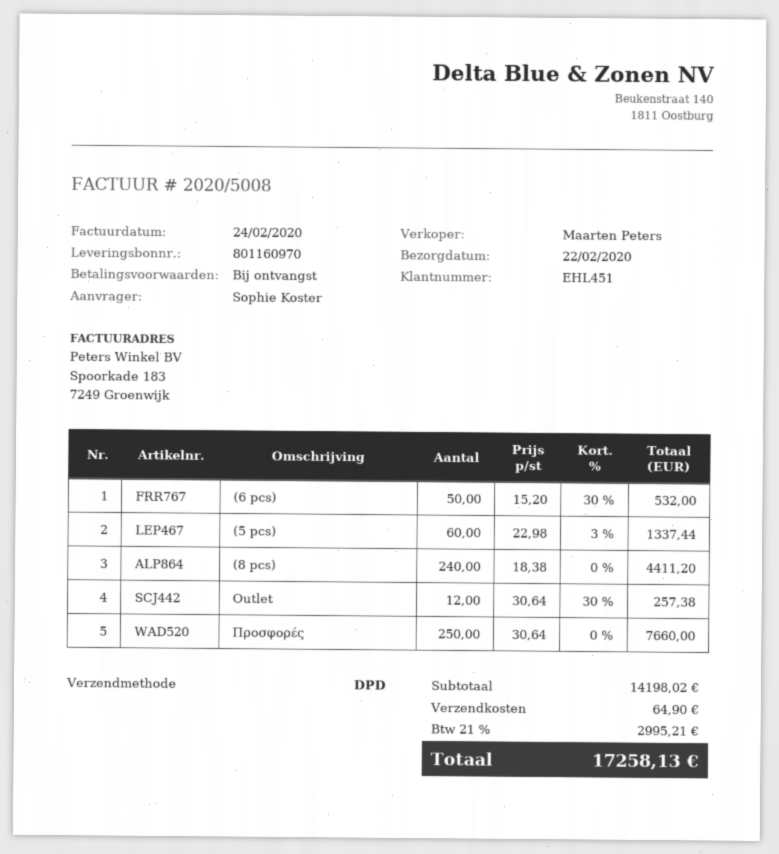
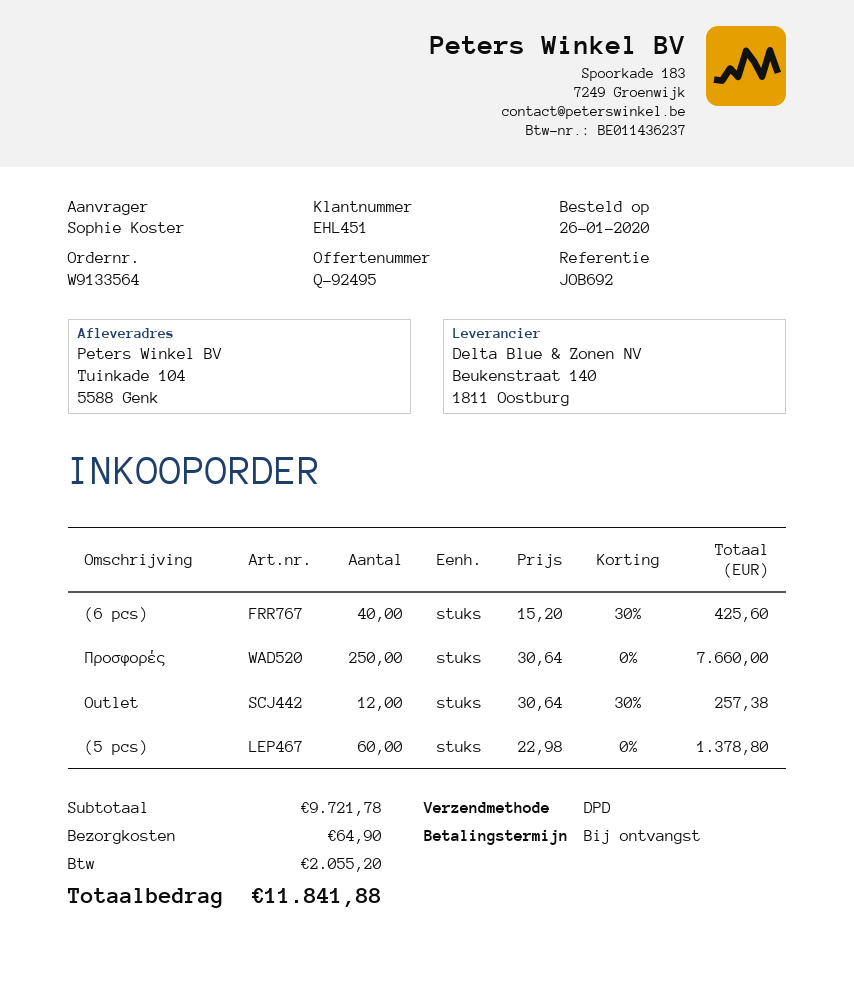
(6 pcs): 50 x 15.20 - 30% = 532.00 -> 40 x 15.20 - 30% = 425.60
(5 pcs): 60 x 22.98 - 3% = 1337.44 -> 60 x 22.98 = 1378.80
(8 pcs): 240 x 18.38 = 4411.20 -> none
subtotal: 14198.02 -> 9721.78
tax: 2995.21 -> 2055.20
total: 17258.13 -> 11841.88

